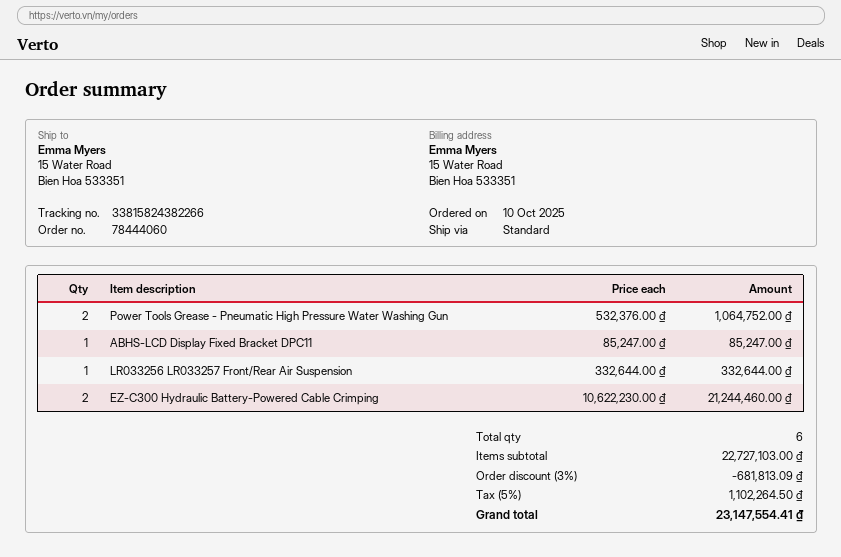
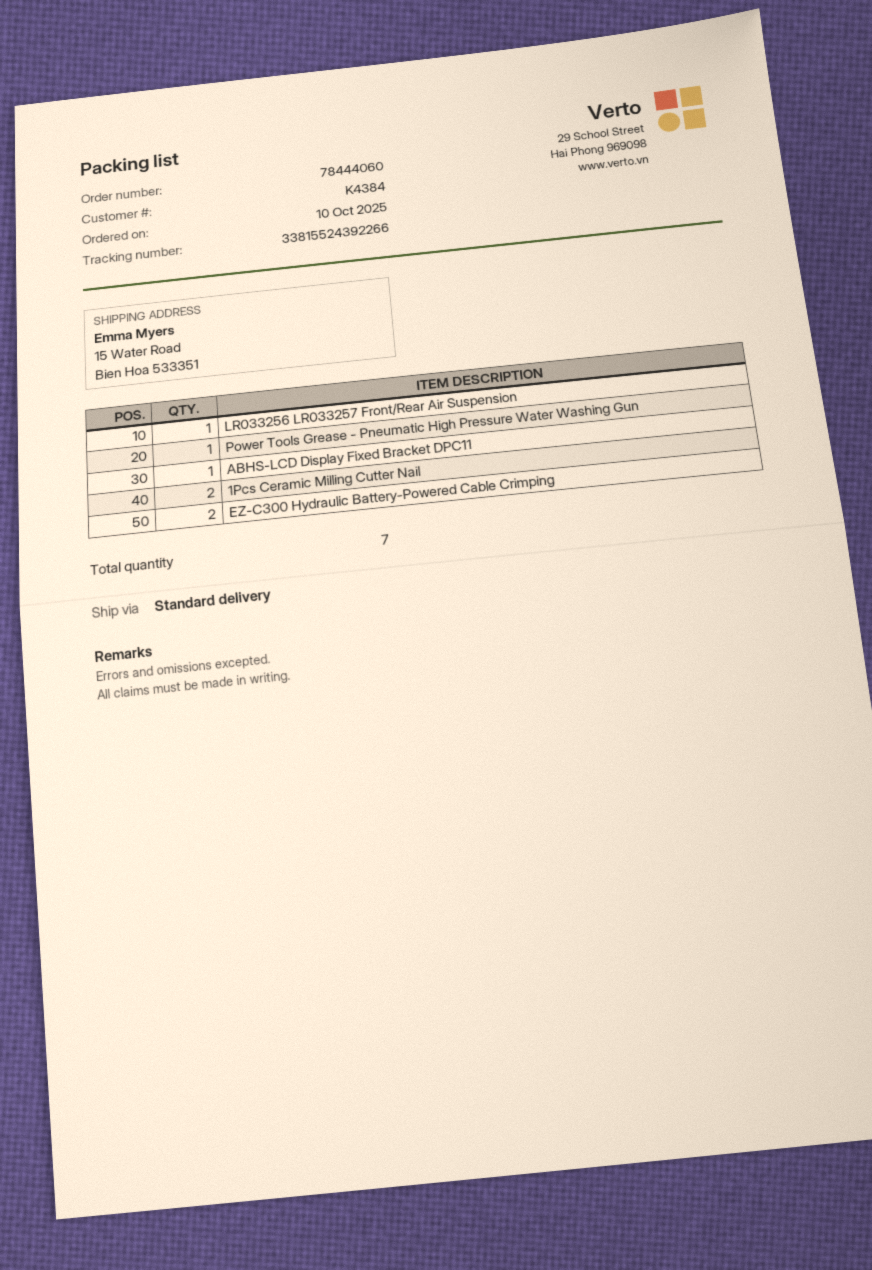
tracking number: 33815824382266 -> 33815524392266
Power Tools Grease - Pneumatic High Pressure Water Washing Gun: 2 -> 1
1Pcs Ceramic Milling Cutter Nail: none -> 2
total quantity: 6 -> 7

